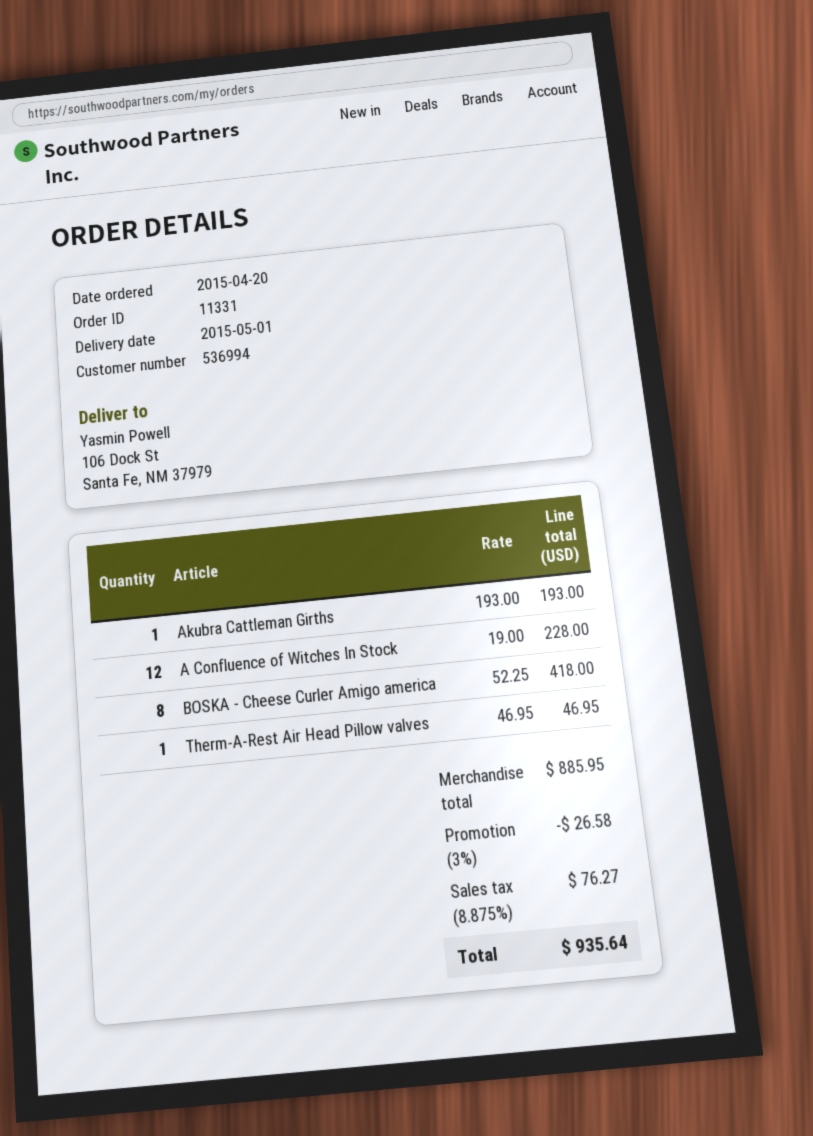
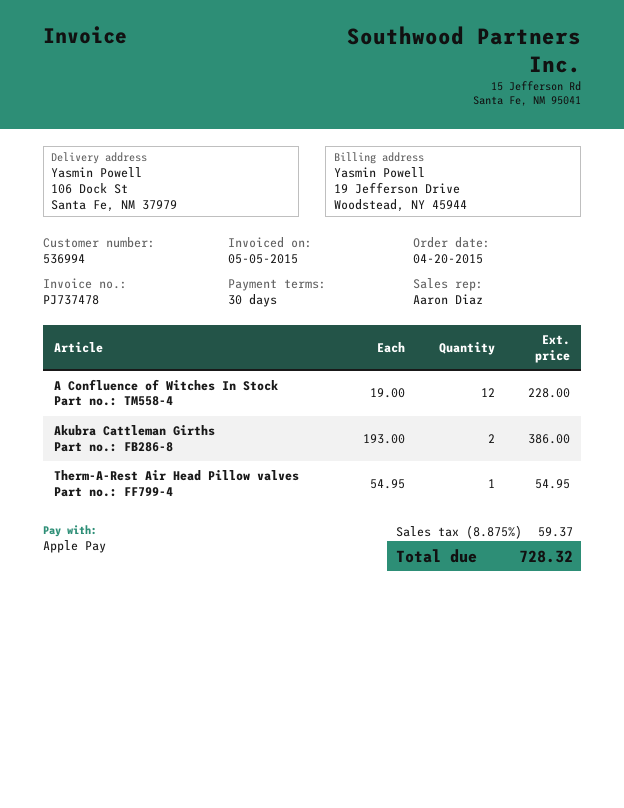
Akubra Cattleman Girths: 1 x 193.00 = 193.00 -> 2 x 193.00 = 386.00
BOSKA - Cheese Curler Amigo america: 8 x 52.25 = 418.00 -> none
Therm-A-Rest Air Head Pillow valves: 1 x 46.95 = 46.95 -> 1 x 54.95 = 54.95
discount: 3% = 26.58 -> none
tax: 8.875% = 76.27 -> 8.875% = 59.37
total: 935.64 -> 728.32

